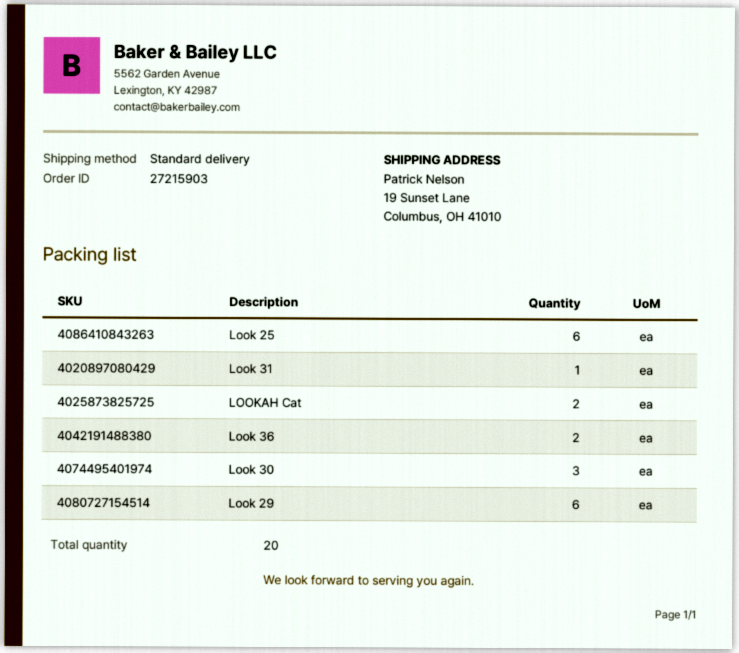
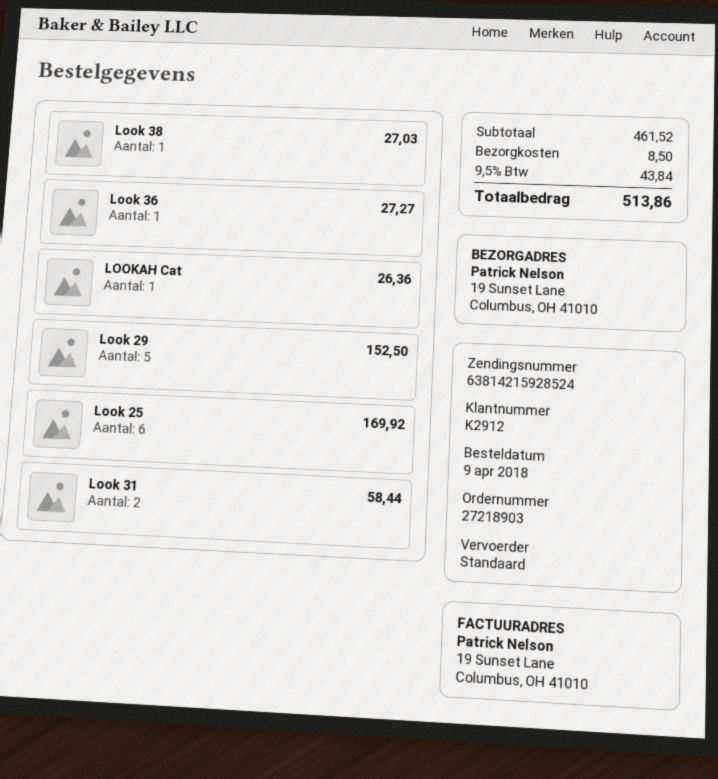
order number: 27215903 -> 27218903
Look 31: 1 -> 2
LOOKAH Cat: 2 -> 1
Look 36: 2 -> 1
Look 30: 3 -> none
Look 29: 6 -> 5
Look 38: none -> 1

